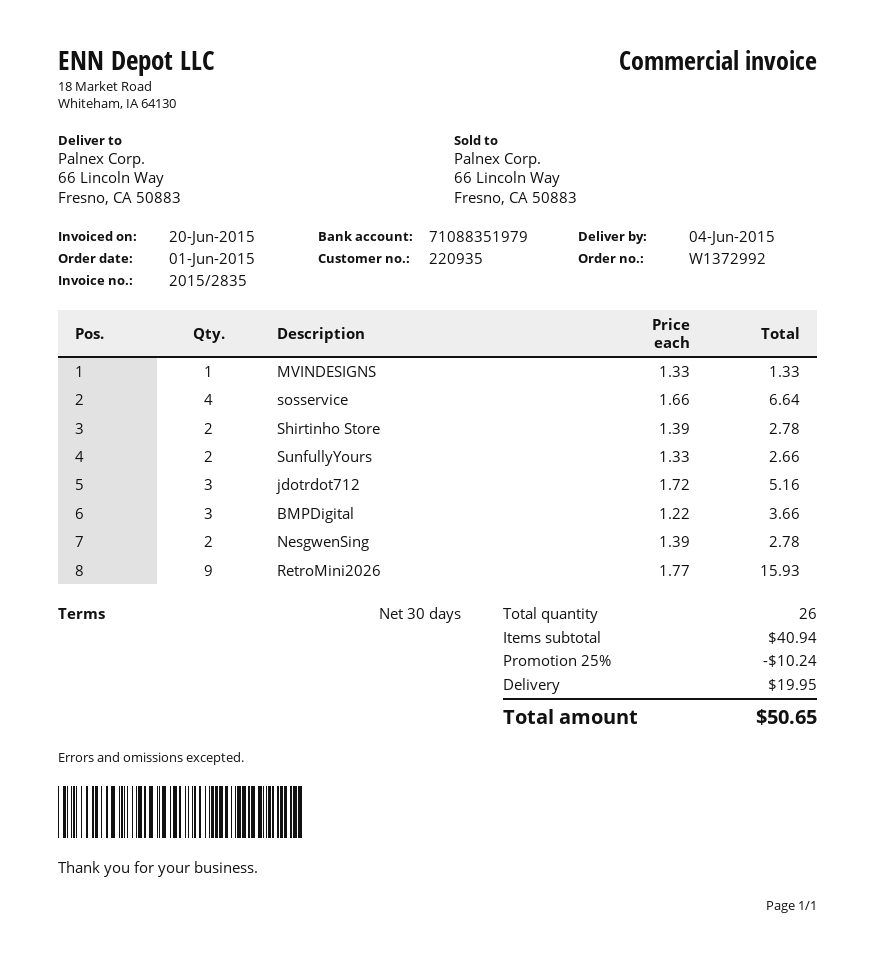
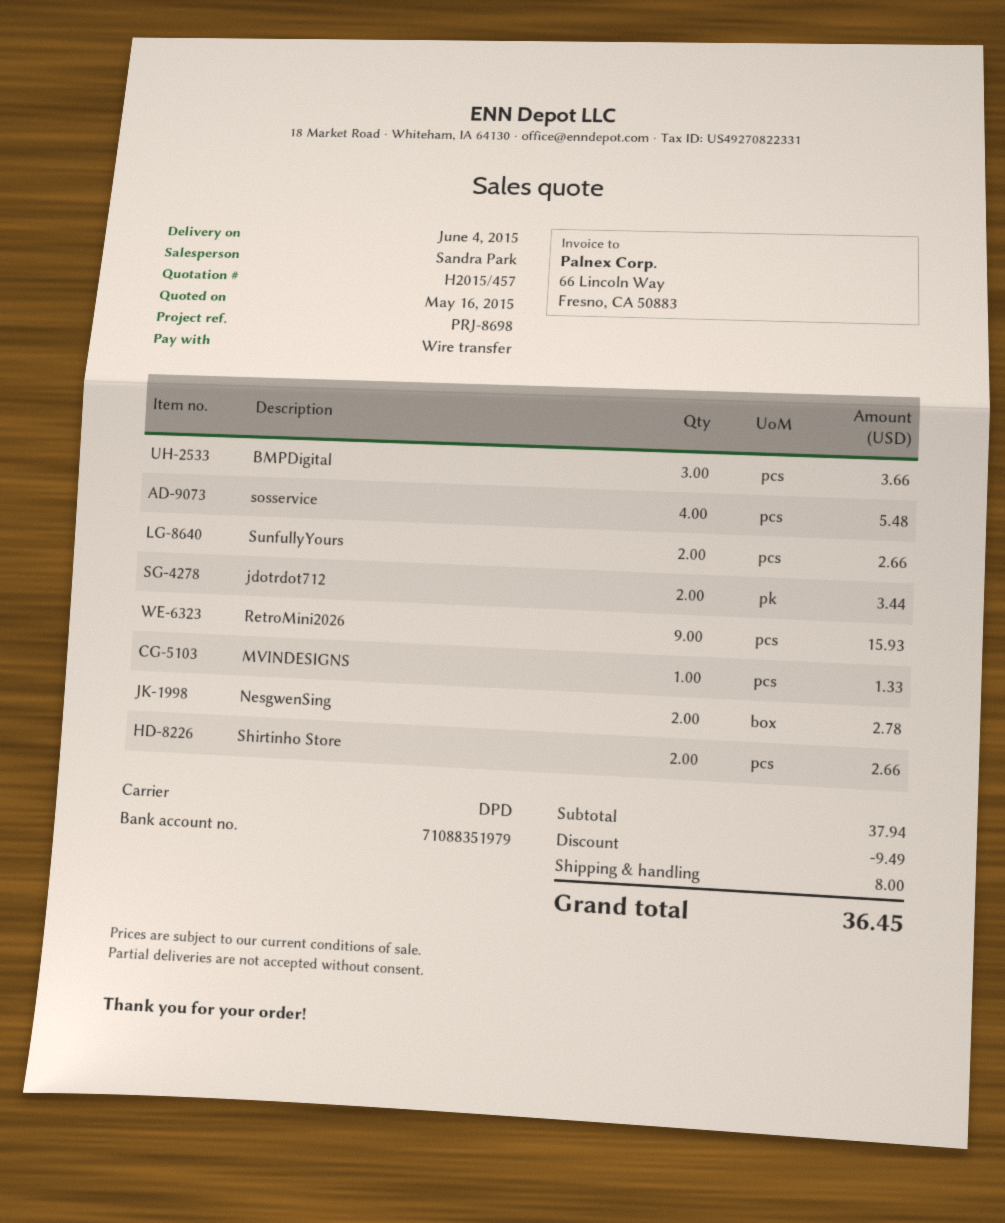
sosservice: 4 for 6.64 -> 4 for 5.48
Shirtinho Store: 2 for 2.78 -> 2 for 2.66
jdotrdot712: 3 for 5.16 -> 2 for 3.44
subtotal: 40.94 -> 37.94
discount: 10.24 -> 9.49
shipping: 19.95 -> 8.00
total: 50.65 -> 36.45

